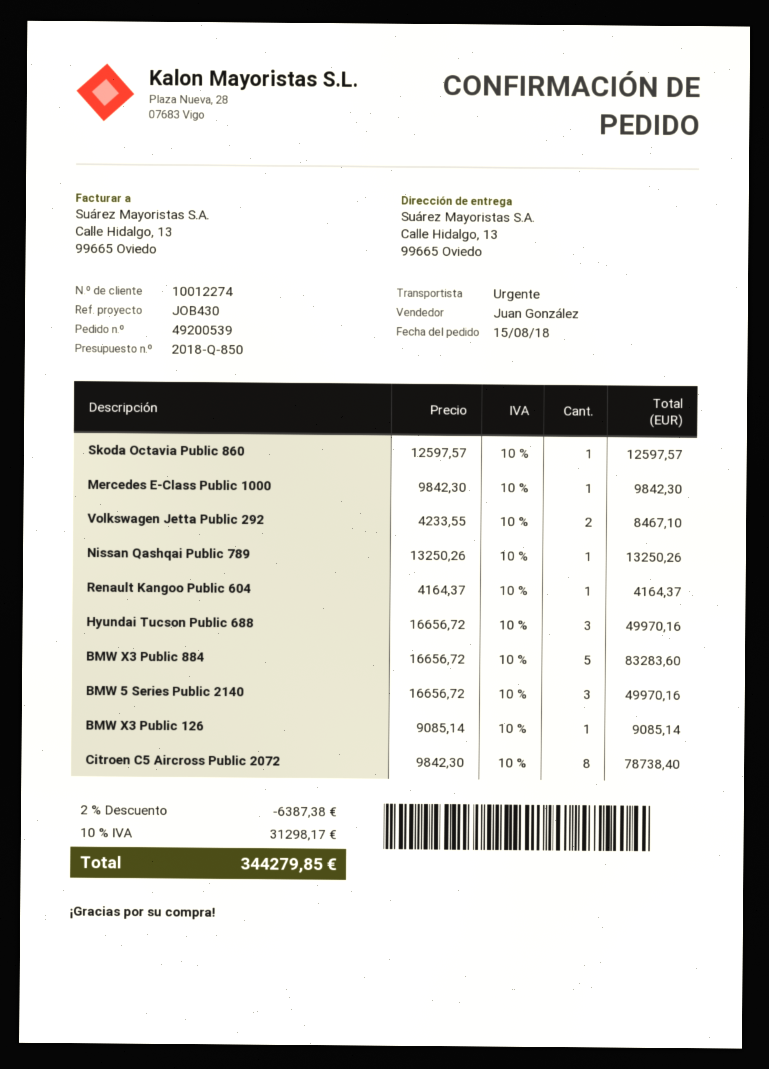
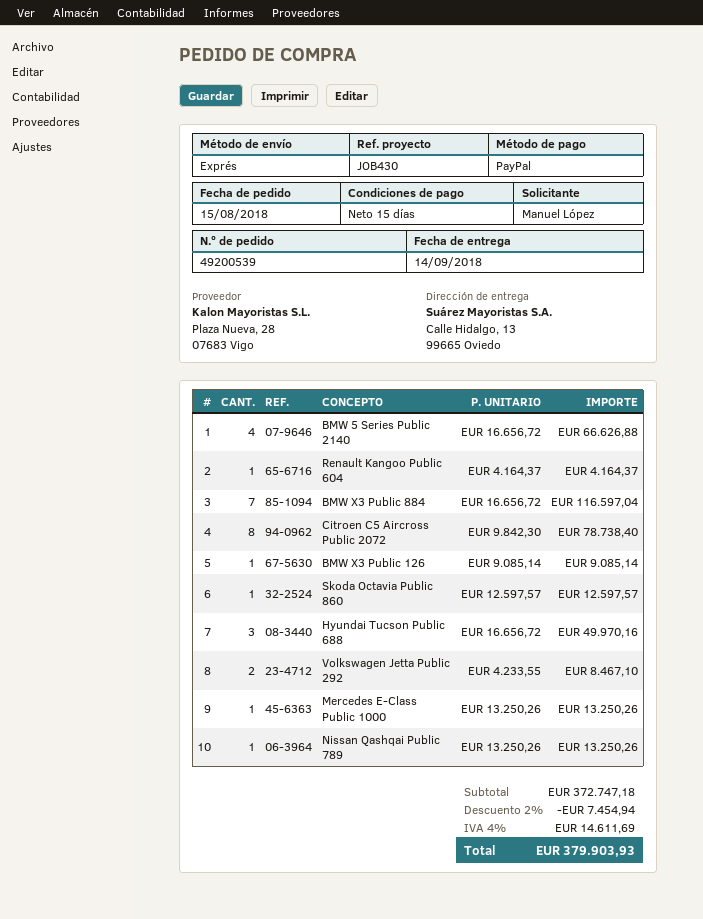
Mercedes E-Class Public 1000: 1 x 9842.30 = 9842.30 -> 1 x 13250.26 = 13250.26
BMW X3 Public 884: 5 x 16656.72 = 83283.60 -> 7 x 16656.72 = 116597.04
BMW 5 Series Public 2140: 3 x 16656.72 = 49970.16 -> 4 x 16656.72 = 66626.88
discount: 2% = 6387.38 -> 2% = 7454.94
tax: 10% = 31298.17 -> 4% = 14611.69
total: 344279.85 -> 379903.93

